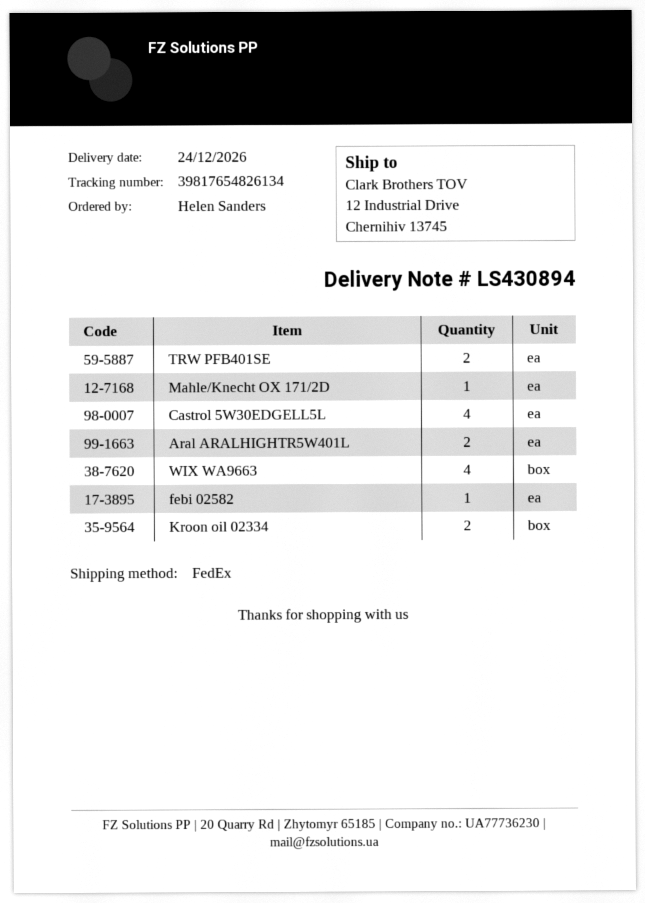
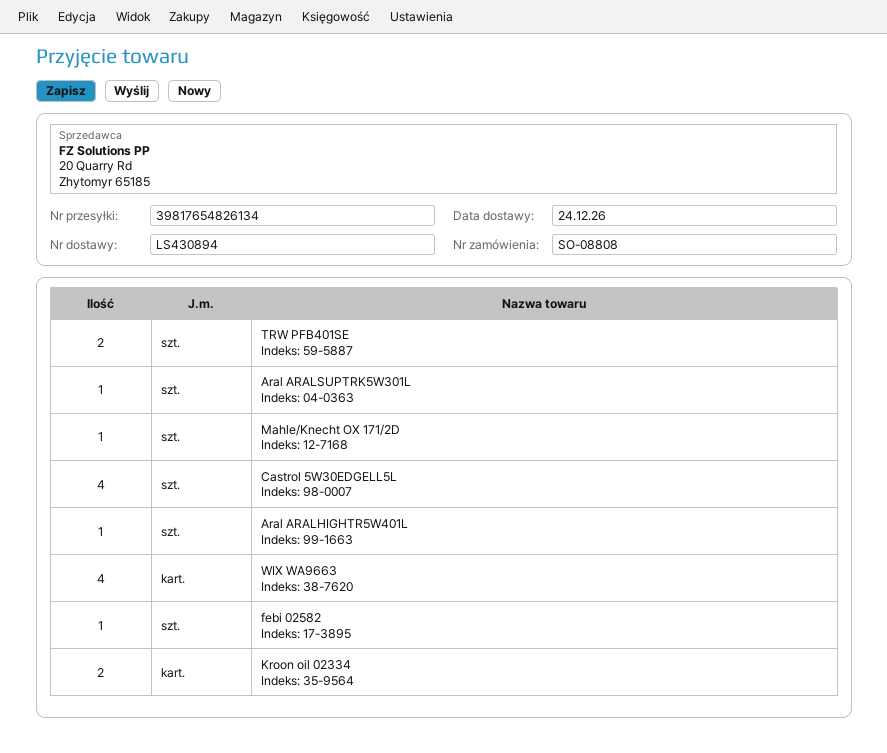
Aral ARALHIGHTR5W401L: 2 -> 1
Aral ARALSUPTRK5W301L: none -> 1

